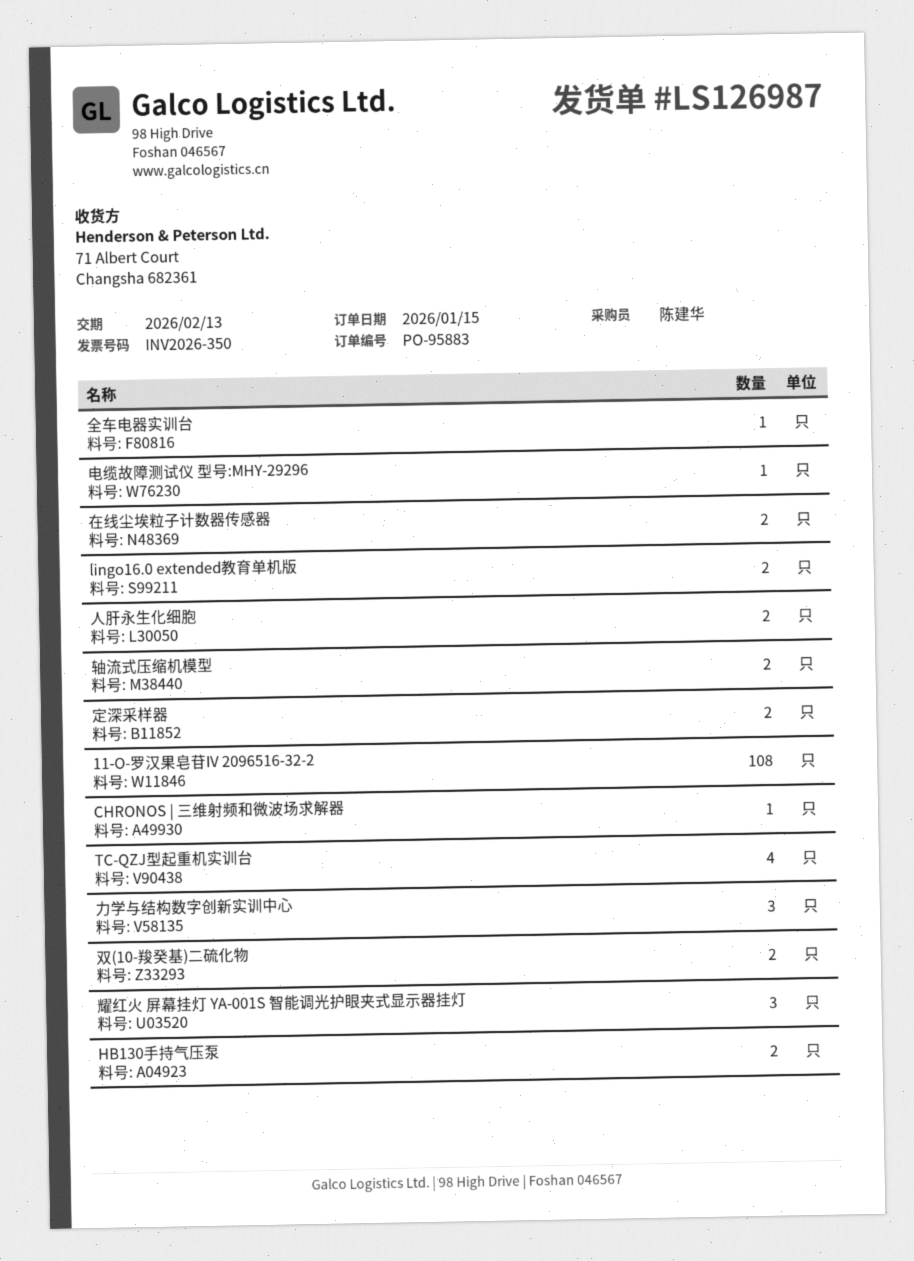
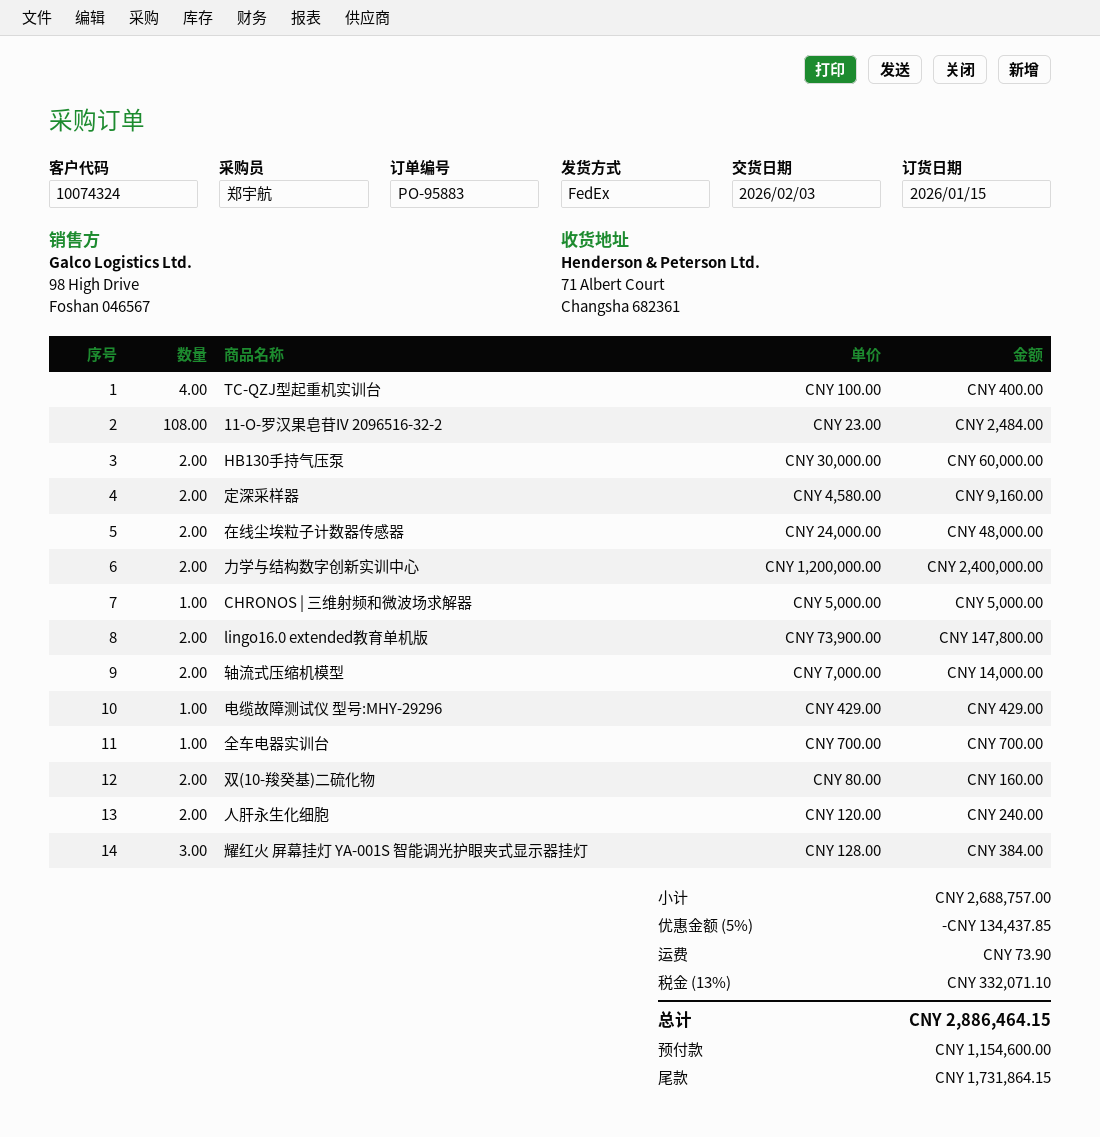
delivery date: 2026-02-13 -> 2026-02-03
ordered by: 陈建华 -> 郑宇航
力学与结构数字创新实训中心: 3 -> 2

